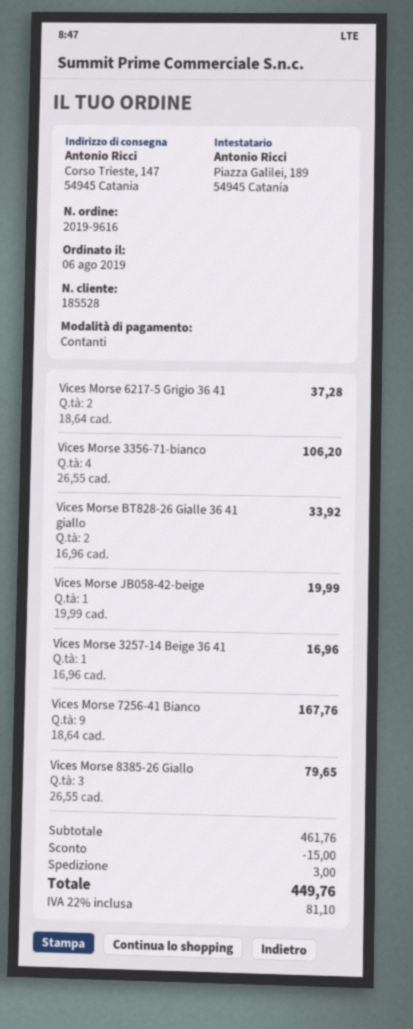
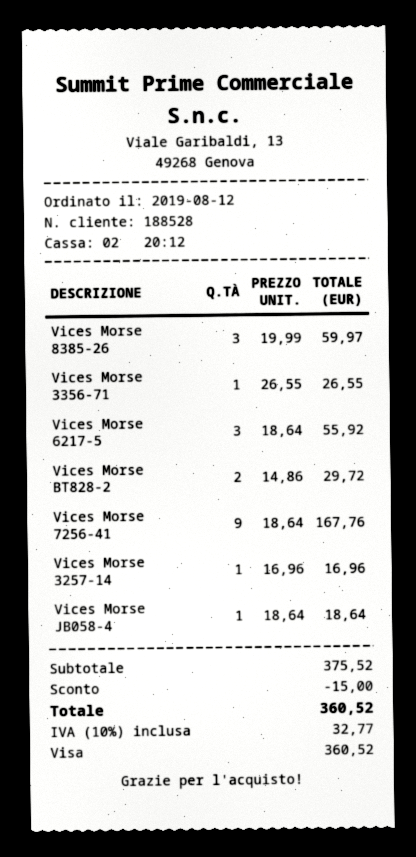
order date: 2019-08-06 -> 2019-08-12
customer number: 185528 -> 188528
payment method: cash -> Visa
Vices Morse 6217-5 Grigio 36 41: 2 x 18.64 = 37.28 -> 3 x 18.64 = 55.92
Vices Morse 3356-71-bianco: 4 x 26.55 = 106.20 -> 1 x 26.55 = 26.55
Vices Morse BT828-26 Gialle 36 41 giallo: 2 x 16.96 = 33.92 -> 2 x 14.86 = 29.72
Vices Morse JB058-42-beige: 1 x 19.99 = 19.99 -> 1 x 18.64 = 18.64
Vices Morse 8385-26 Giallo: 3 x 26.55 = 79.65 -> 3 x 19.99 = 59.97
subtotal: 461.76 -> 375.52
shipping: 3.00 -> none
tax: 22% = 81.10 -> 10% = 32.77
total: 449.76 -> 360.52

